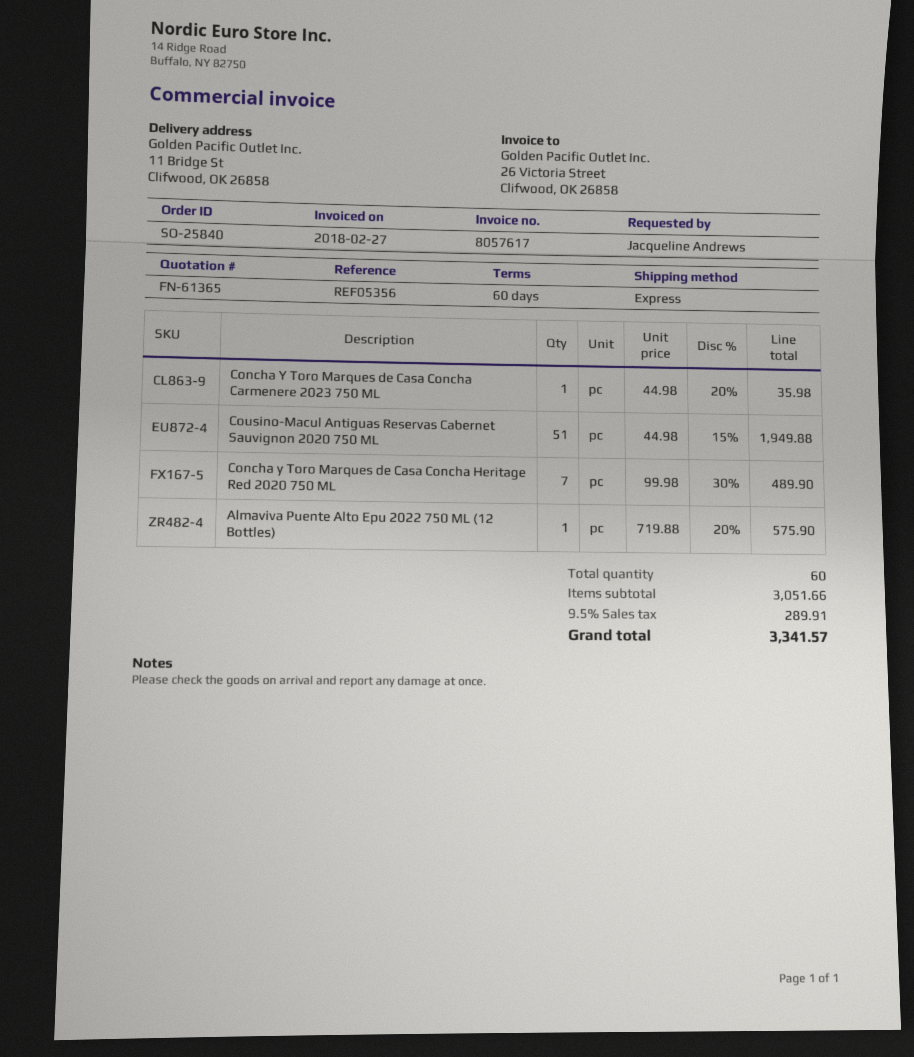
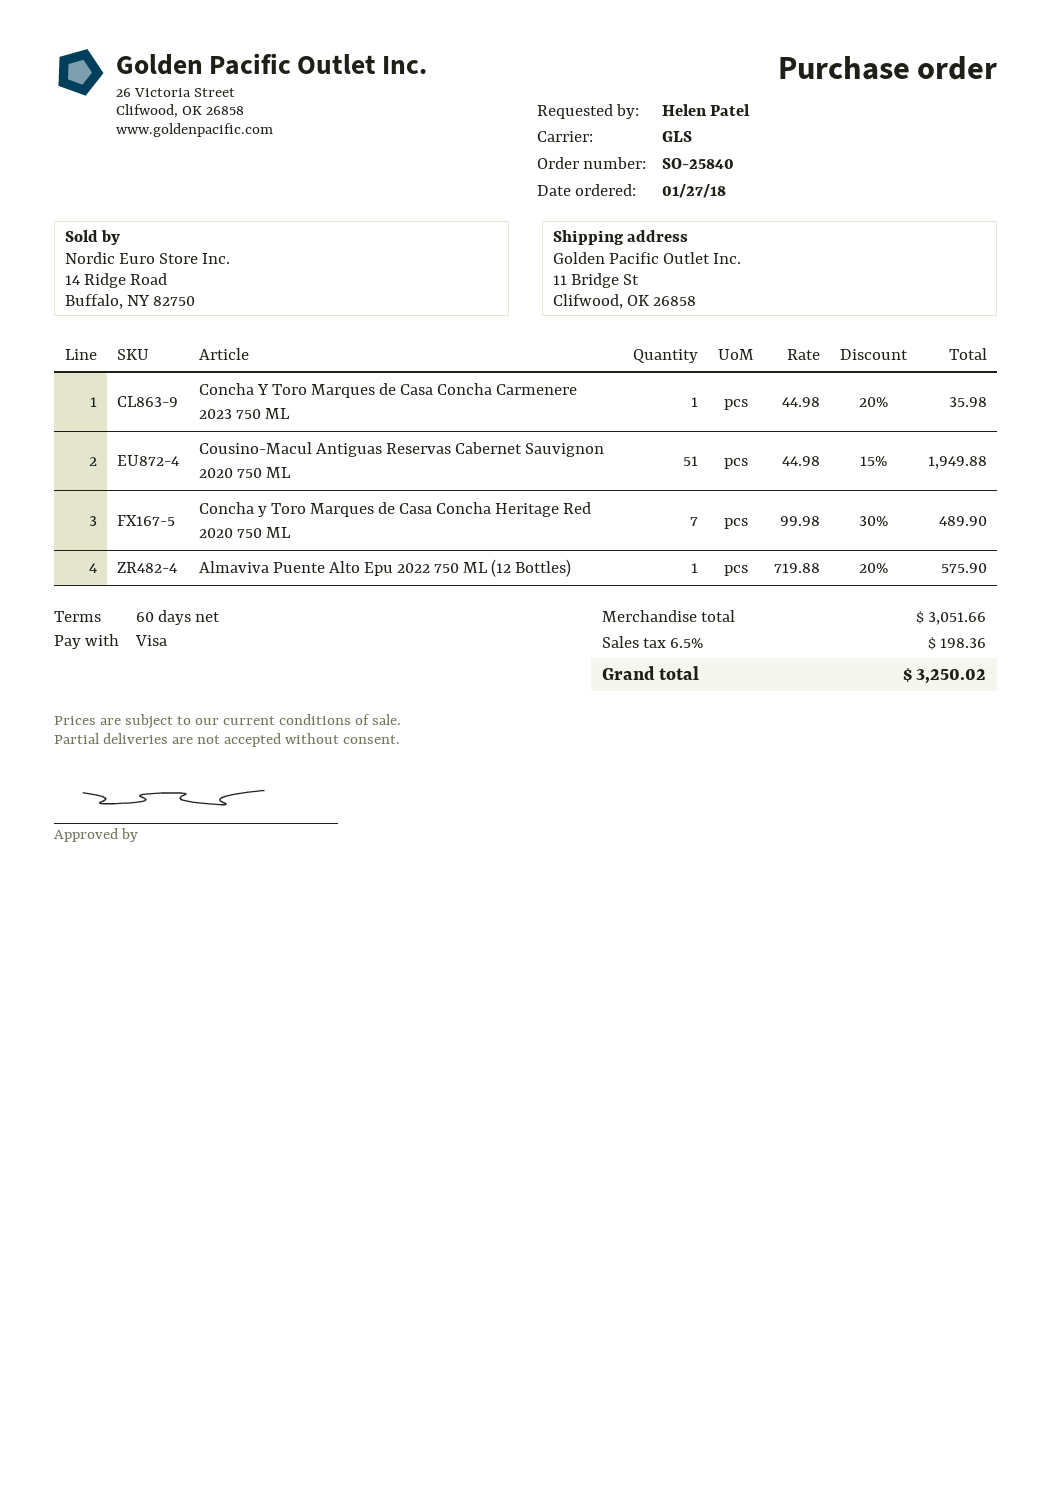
ordered by: Jacqueline Andrews -> Helen Patel
shipping method: express -> GLS
tax: 9.5% = 289.91 -> 6.5% = 198.36
total: 3341.57 -> 3250.02

